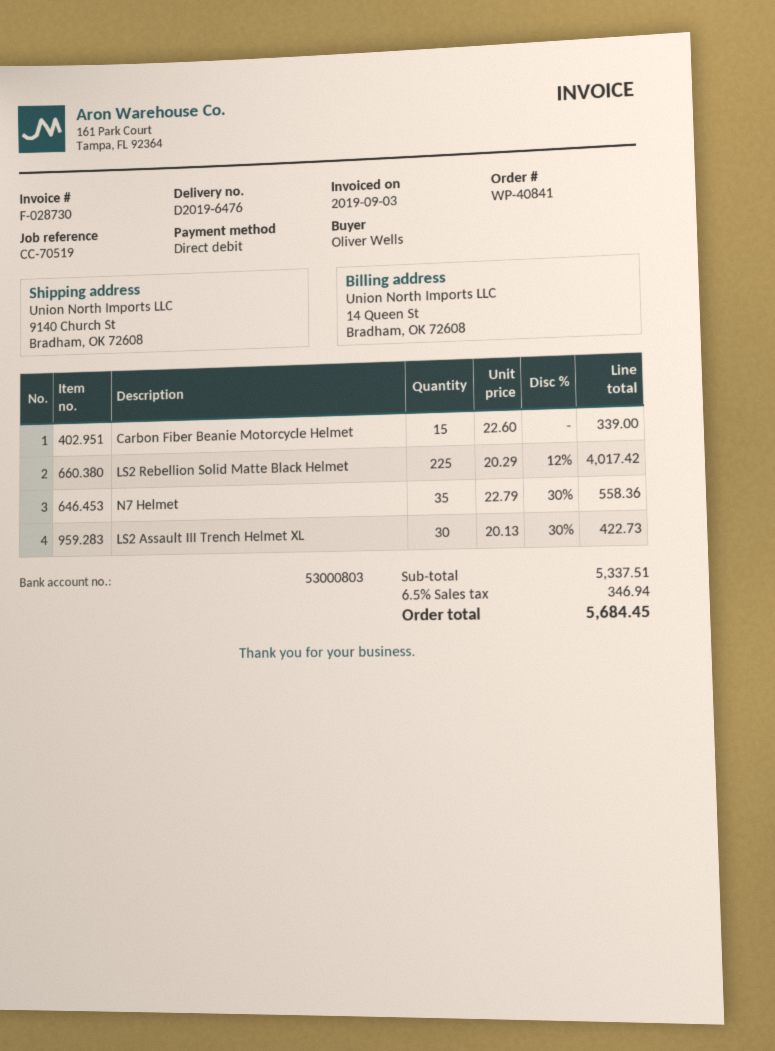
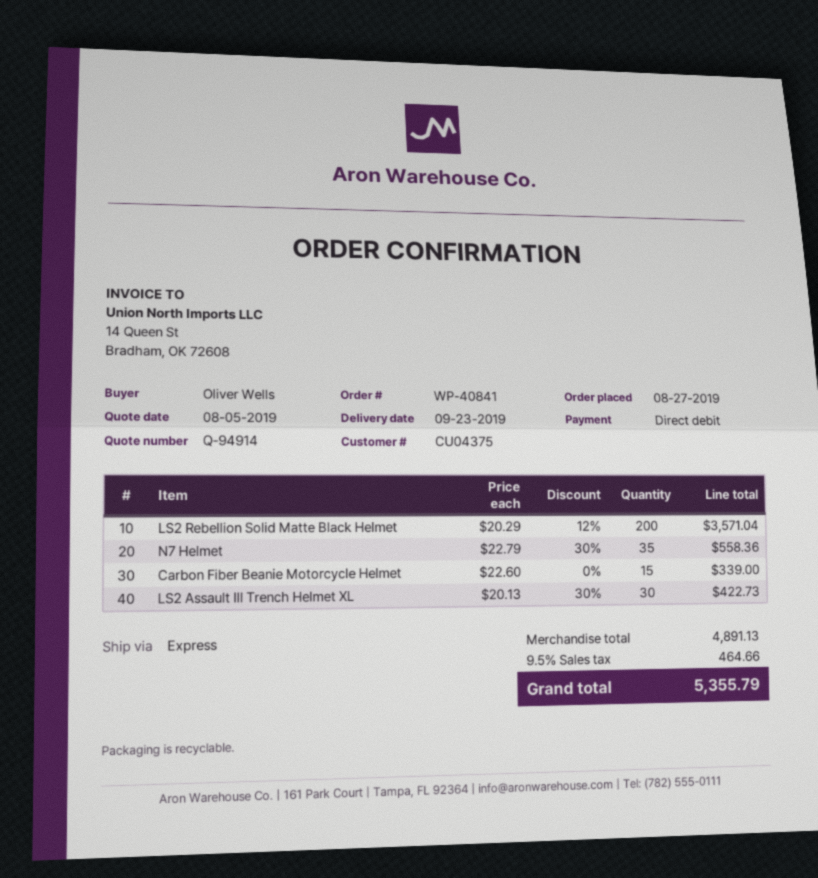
LS2 Rebellion Solid Matte Black Helmet: 225 x 20.29 - 12% = 4017.42 -> 200 x 20.29 - 12% = 3571.04
subtotal: 5337.51 -> 4891.13
tax: 6.5% = 346.94 -> 9.5% = 464.66
total: 5684.45 -> 5355.79

